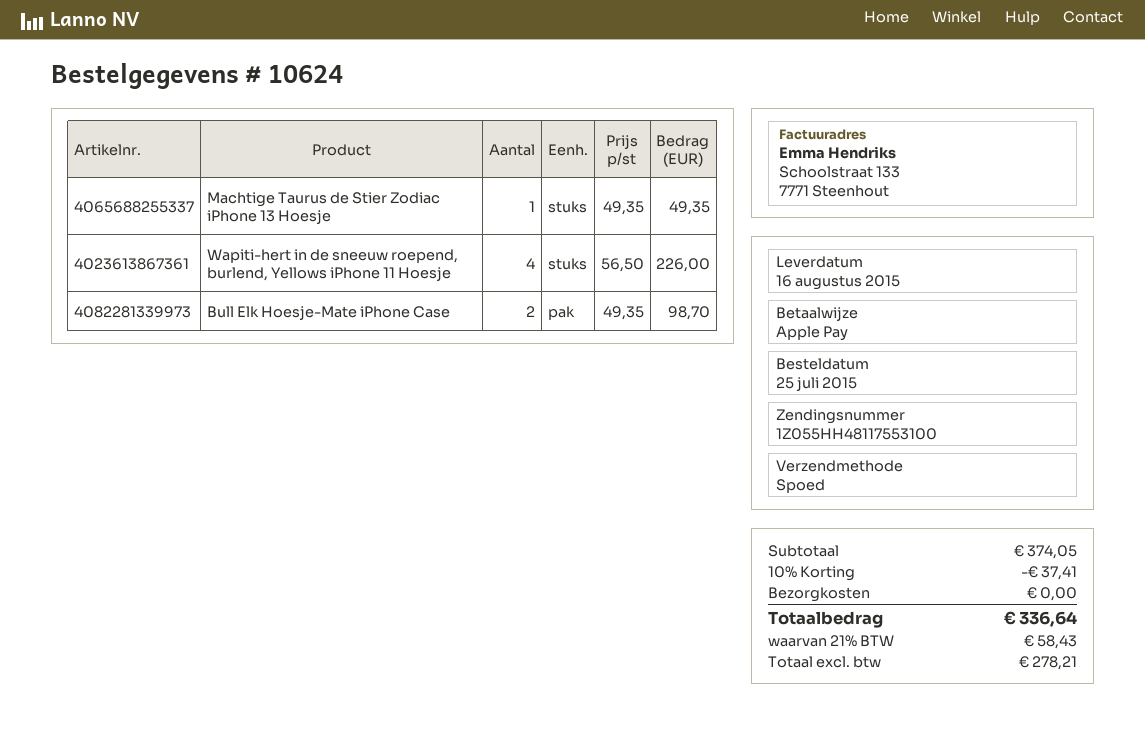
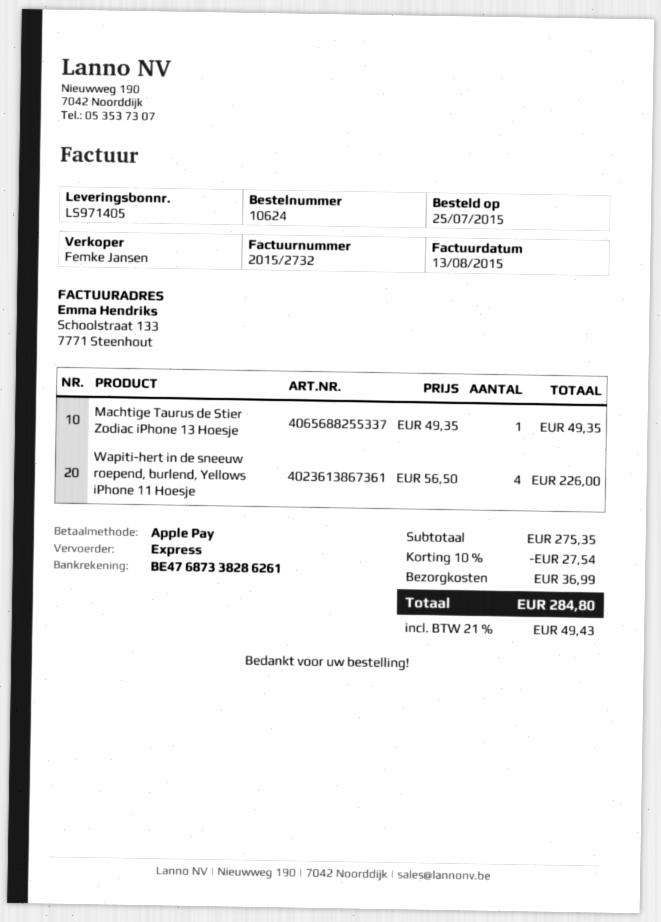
Bull Elk Hoesje-Mate iPhone Case: 2 x 49.35 = 98.70 -> none
subtotal: 374.05 -> 275.35
discount: 10% = 37.41 -> 10% = 27.54
shipping: 0.00 -> 36.99
tax: 21% = 58.43 -> 21% = 49.43
total: 336.64 -> 284.80

